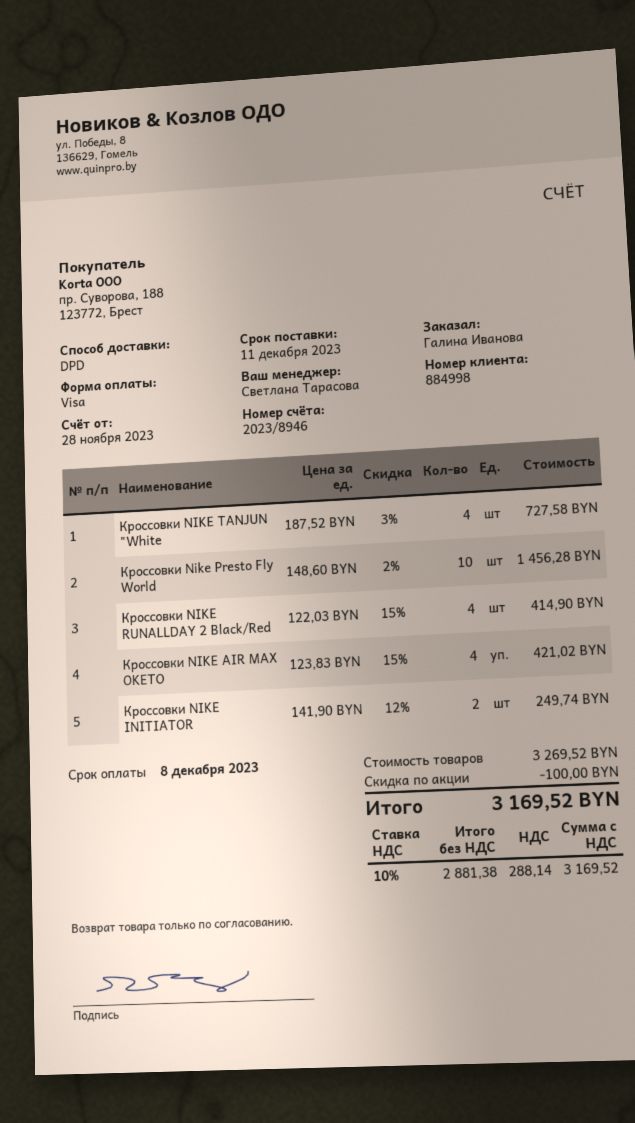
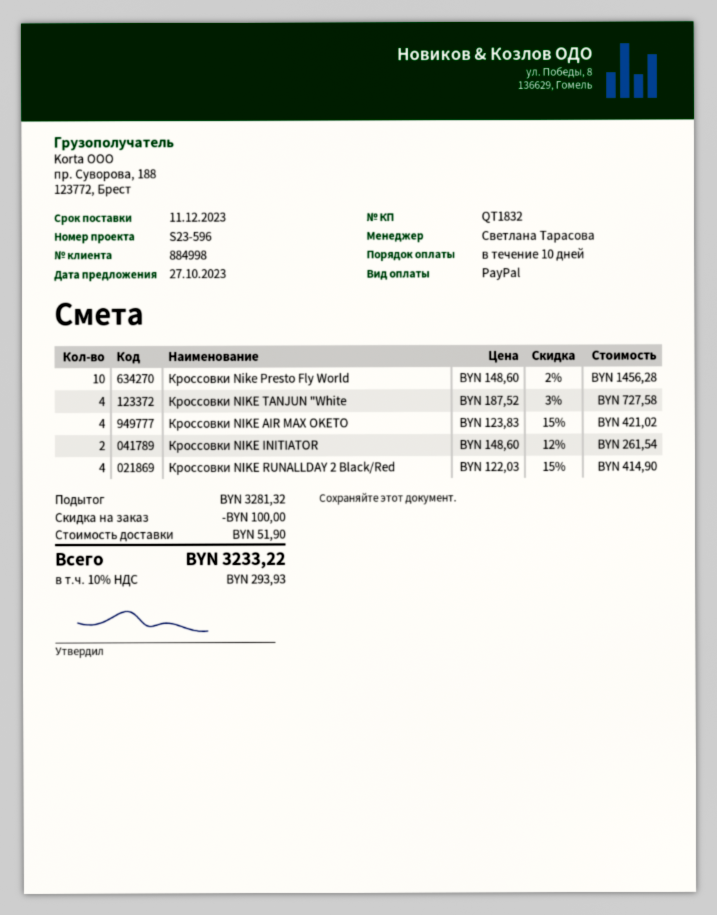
payment method: Visa -> PayPal
Кроссовки NIKE INITIATOR: 2 x 141.90 - 12% = 249.74 -> 2 x 148.60 - 12% = 261.54
subtotal: 3269.52 -> 3281.32
shipping: none -> 51.90
tax: 10% = 288.14 -> 10% = 293.93
total: 3169.52 -> 3233.22

